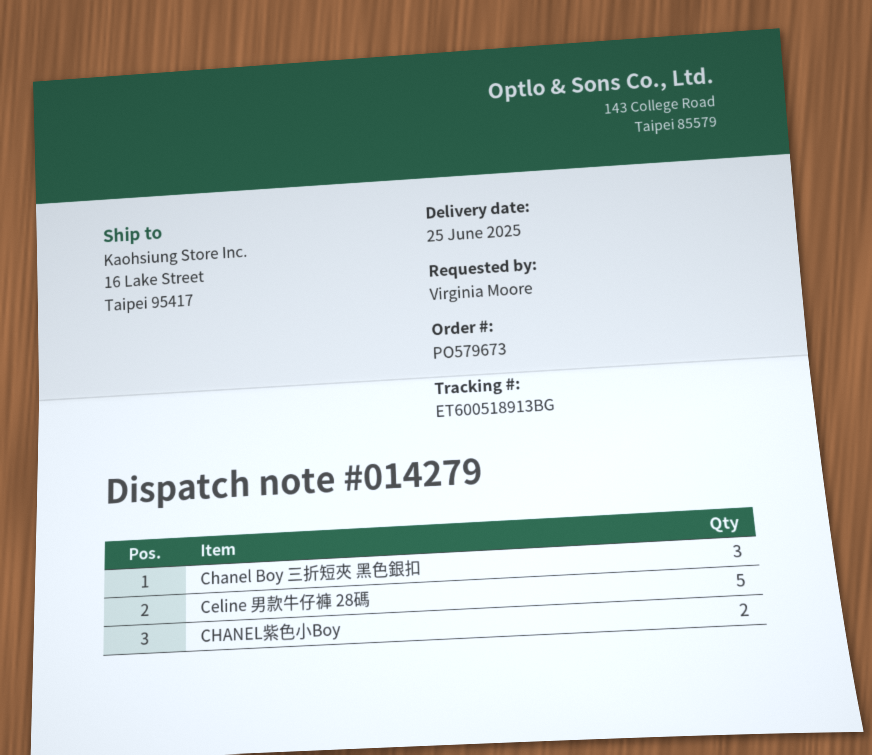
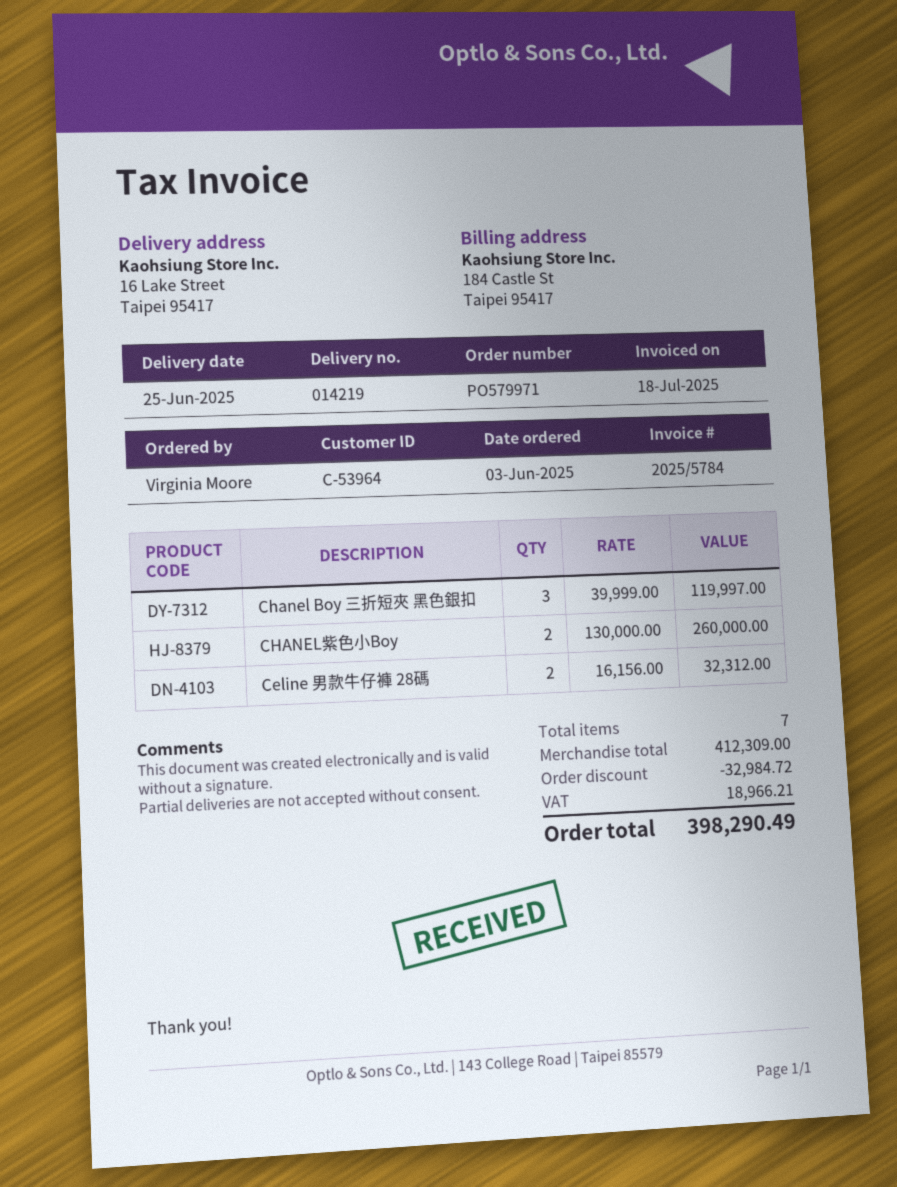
order number: PO579673 -> PO579971
delivery note number: 014279 -> 014219
Celine 男款牛仔褲 28碼: 5 -> 2

